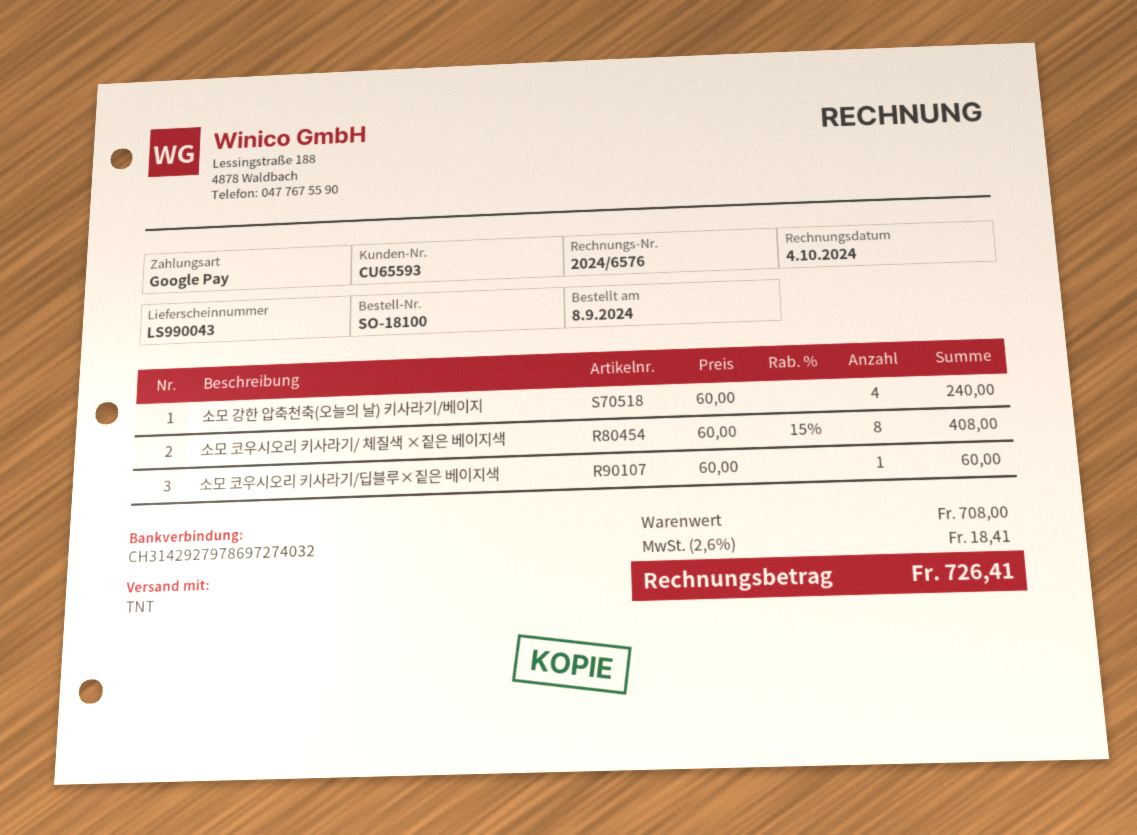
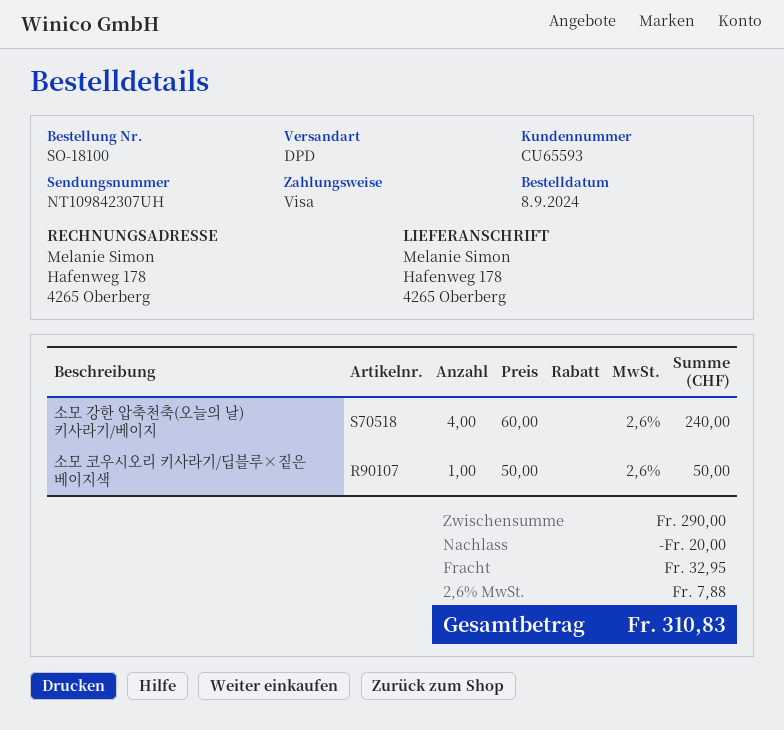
payment method: Google Pay -> Visa
shipping method: TNT -> DPD
소모 코우시오리 키사라기/ 체질색 ×짙은 베이지색: 8 x 60.00 - 15% = 408.00 -> none
소모 코우시오리 키사라기/딥블루×짙은 베이지색: 1 x 60.00 = 60.00 -> 1 x 50.00 = 50.00
subtotal: 708.00 -> 290.00
discount: none -> 20.00
shipping: none -> 32.95
tax: 2.6% = 18.41 -> 2.6% = 7.88
total: 726.41 -> 310.83

